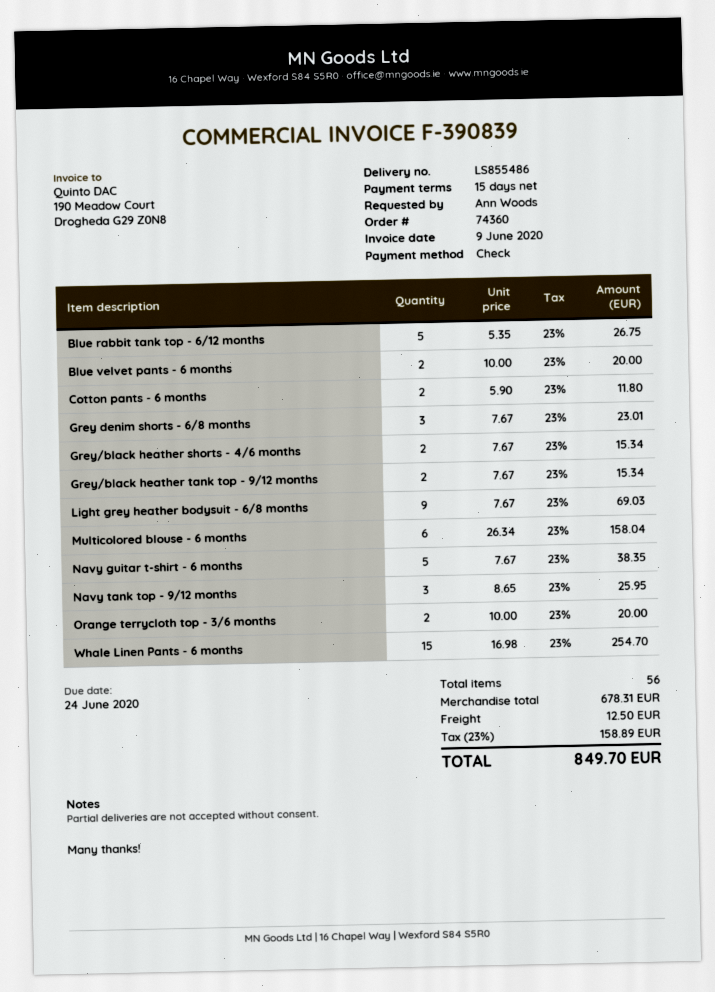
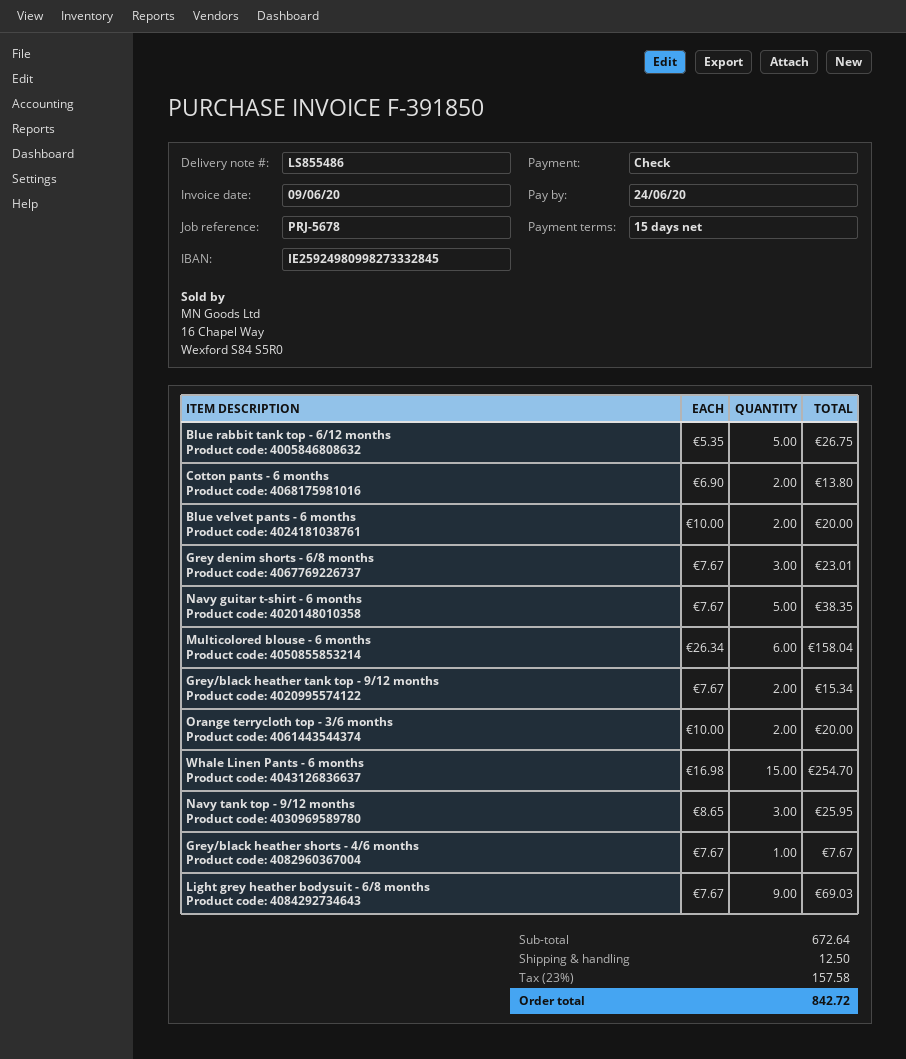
invoice number: F-390839 -> F-391850
Cotton pants - 6 months: 2 x 5.90 = 11.80 -> 2 x 6.90 = 13.80
Grey/black heather shorts - 4/6 months: 2 x 7.67 = 15.34 -> 1 x 7.67 = 7.67
subtotal: 678.31 -> 672.64
tax: 23% = 158.89 -> 23% = 157.58
total: 849.70 -> 842.72

